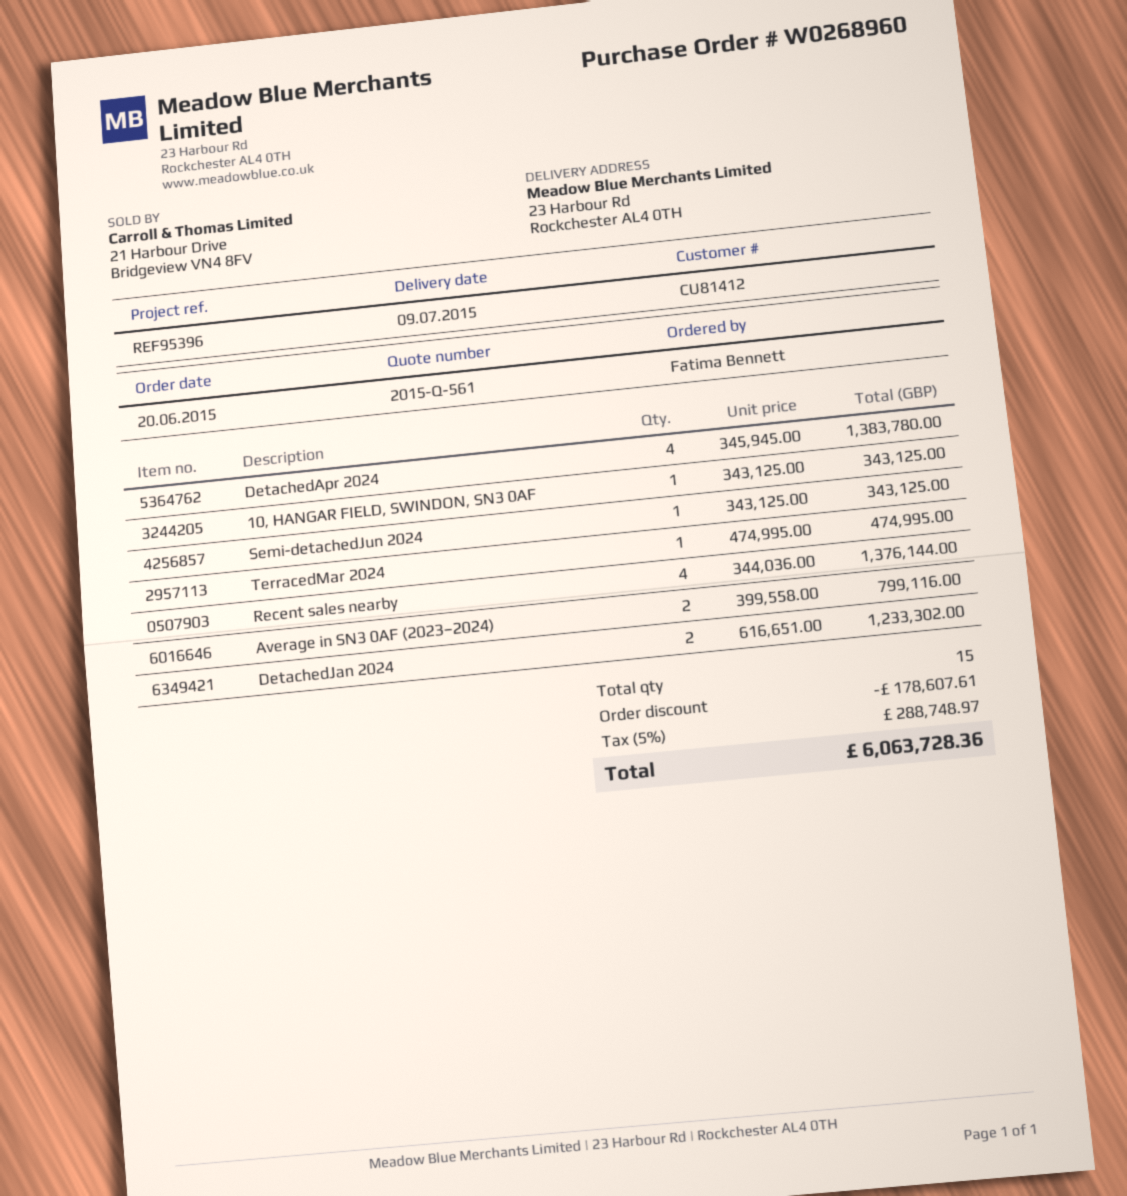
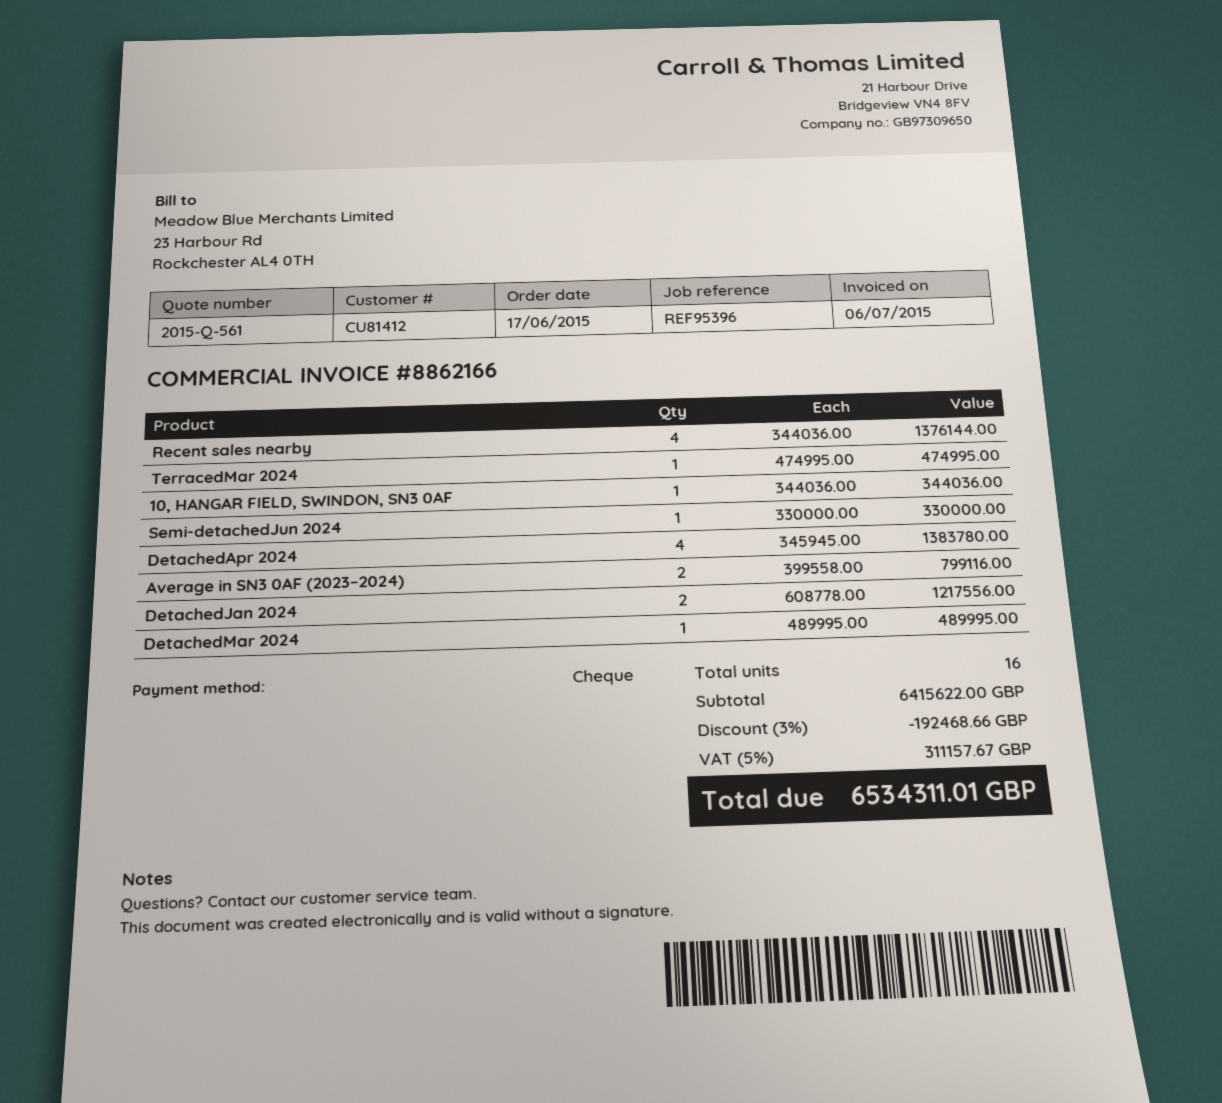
order date: 2015-06-20 -> 2015-06-17
10, HANGAR FIELD, SWINDON, SN3 0AF: 1 x 343125.00 = 343125.00 -> 1 x 344036.00 = 344036.00
Semi-detachedJun 2024: 1 x 343125.00 = 343125.00 -> 1 x 330000.00 = 330000.00
DetachedJan 2024: 2 x 616651.00 = 1233302.00 -> 2 x 608778.00 = 1217556.00
DetachedMar 2024: none -> 1 x 489995.00 = 489995.00
total quantity: 15 -> 16
discount: 178607.61 -> 192468.66
tax: 5% = 288748.97 -> 5% = 311157.67
total: 6063728.36 -> 6534311.01

